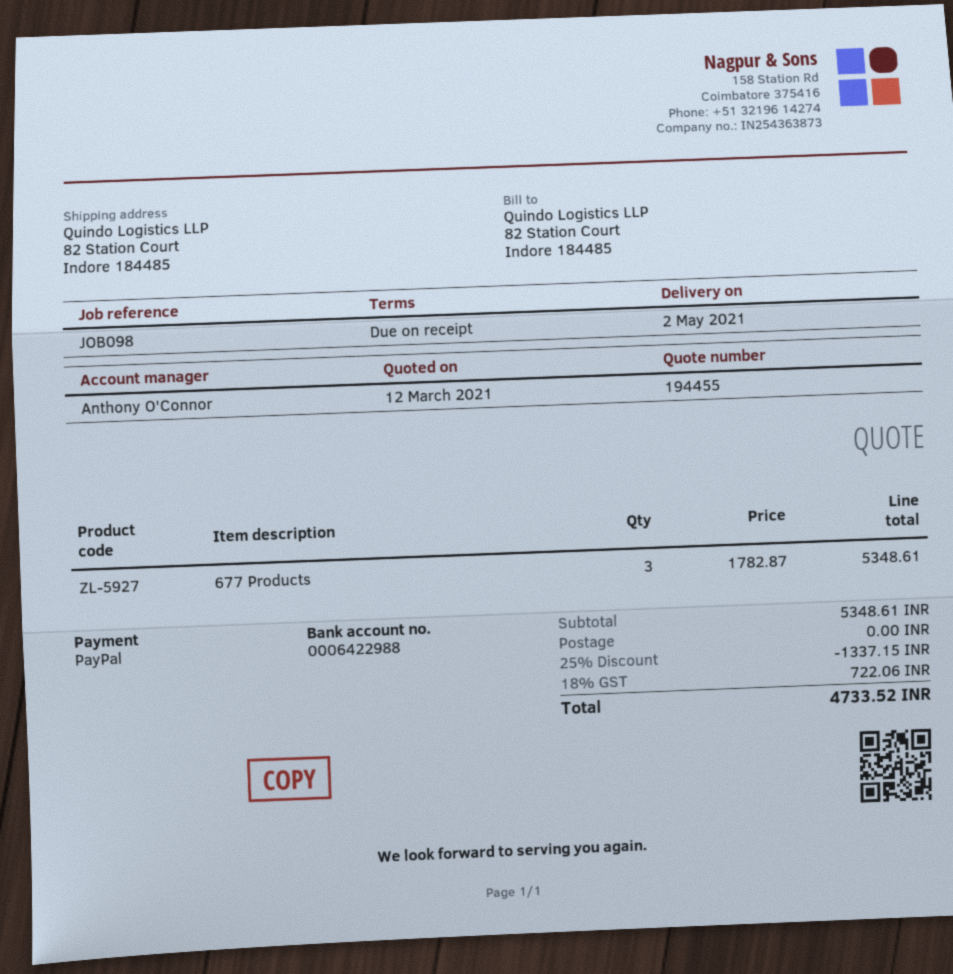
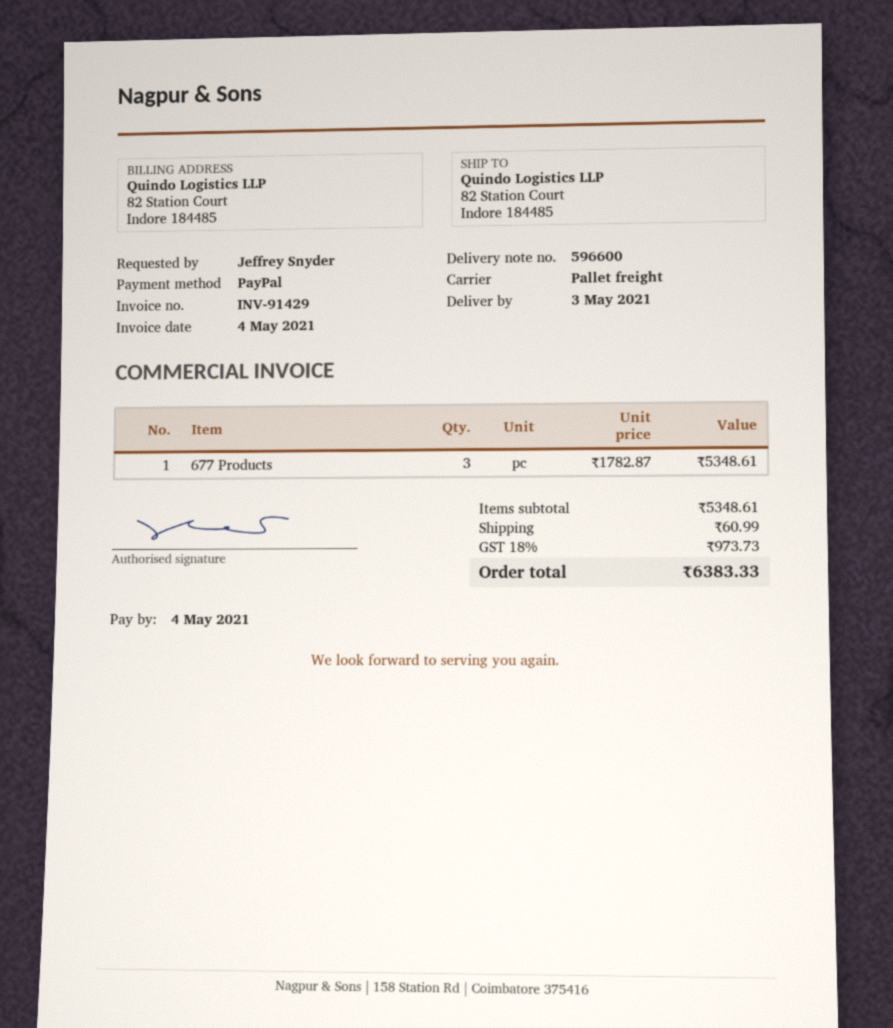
delivery date: 2021-05-02 -> 2021-05-03
discount: 25% = 1337.15 -> none
shipping: 0.00 -> 60.99
tax: 18% = 722.06 -> 18% = 973.73
total: 4733.52 -> 6383.33

